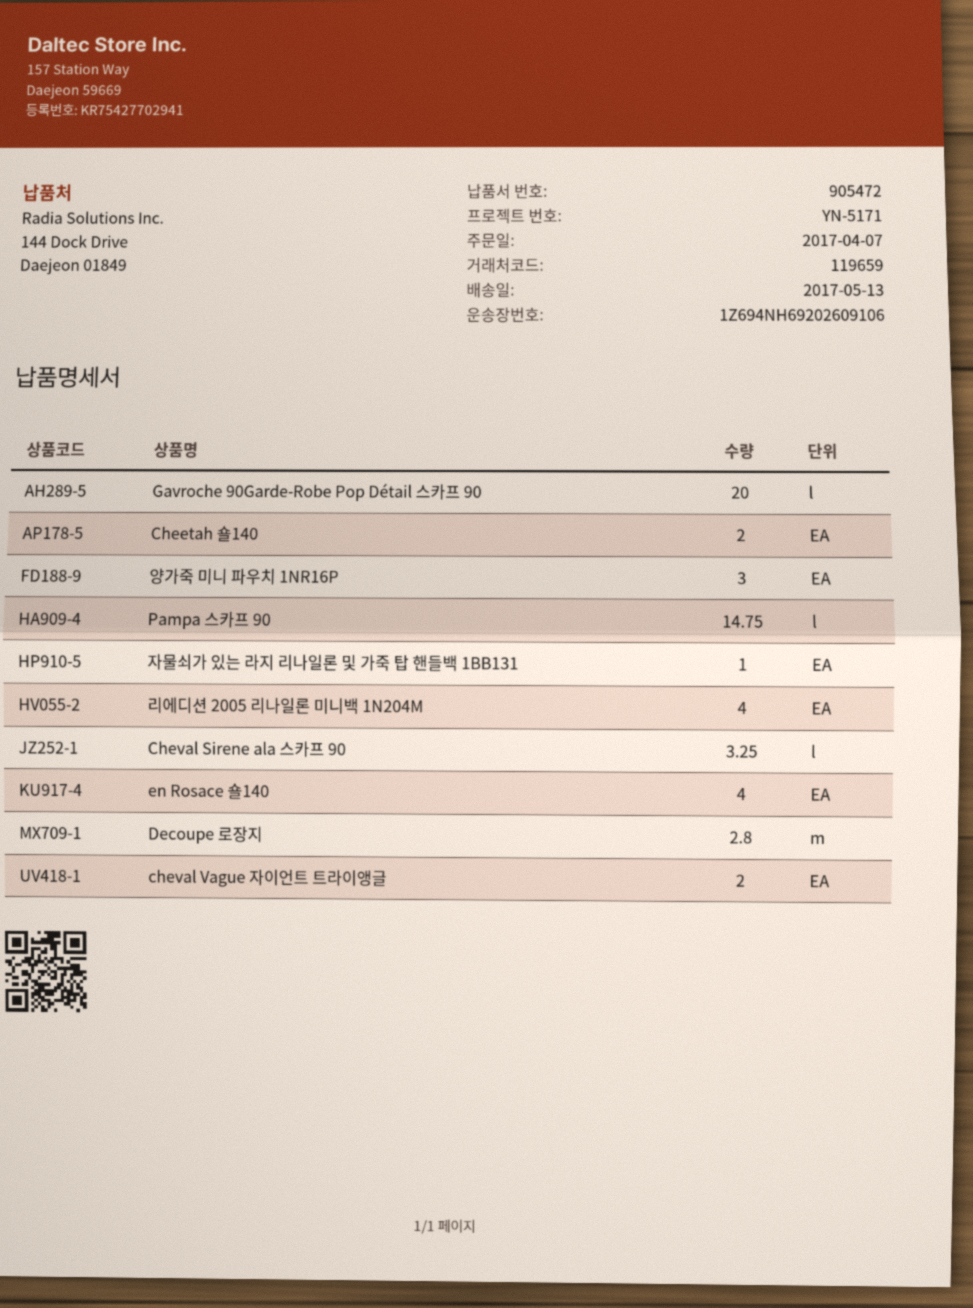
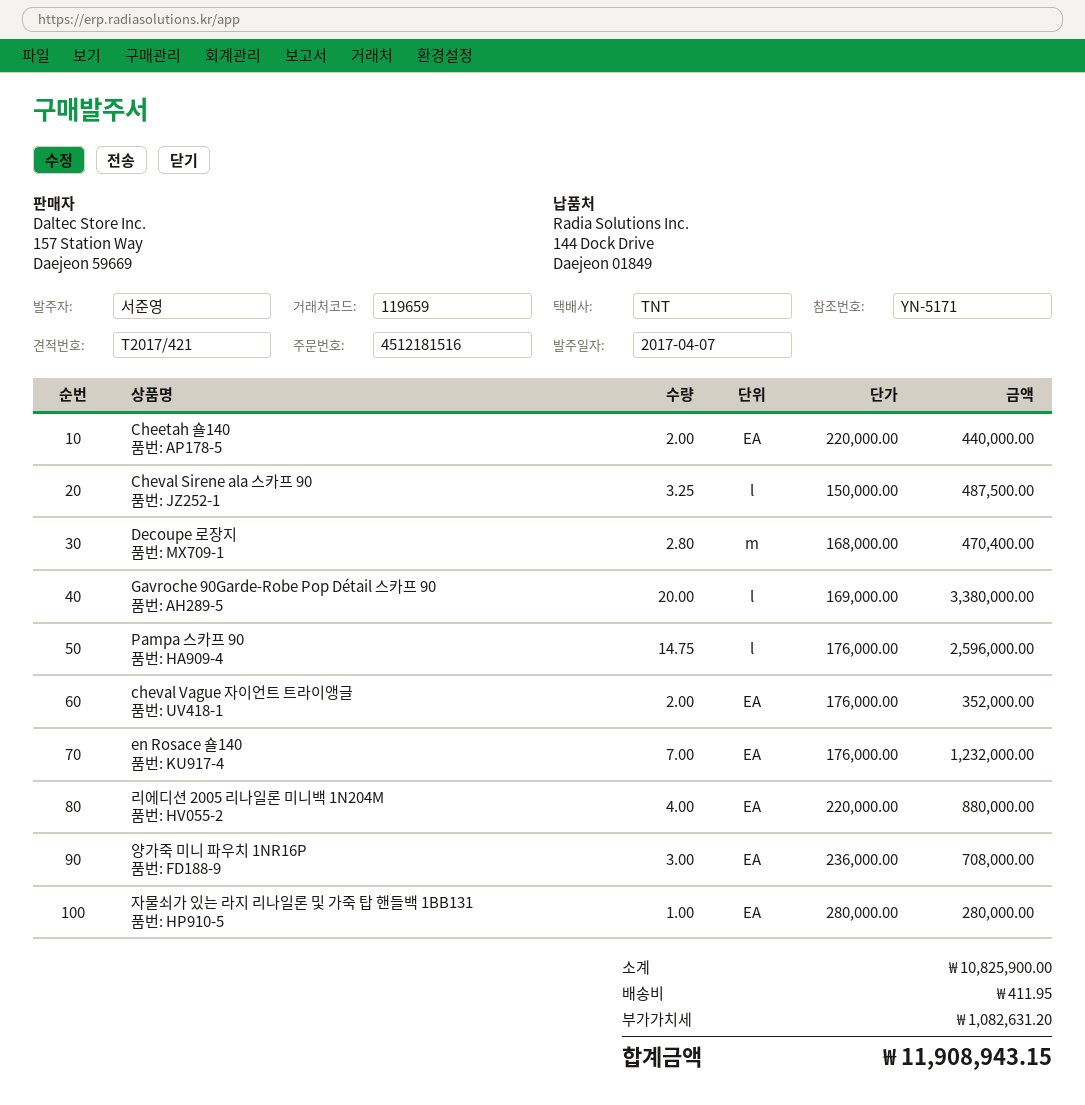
en Rosace 숄140: 4 -> 7

